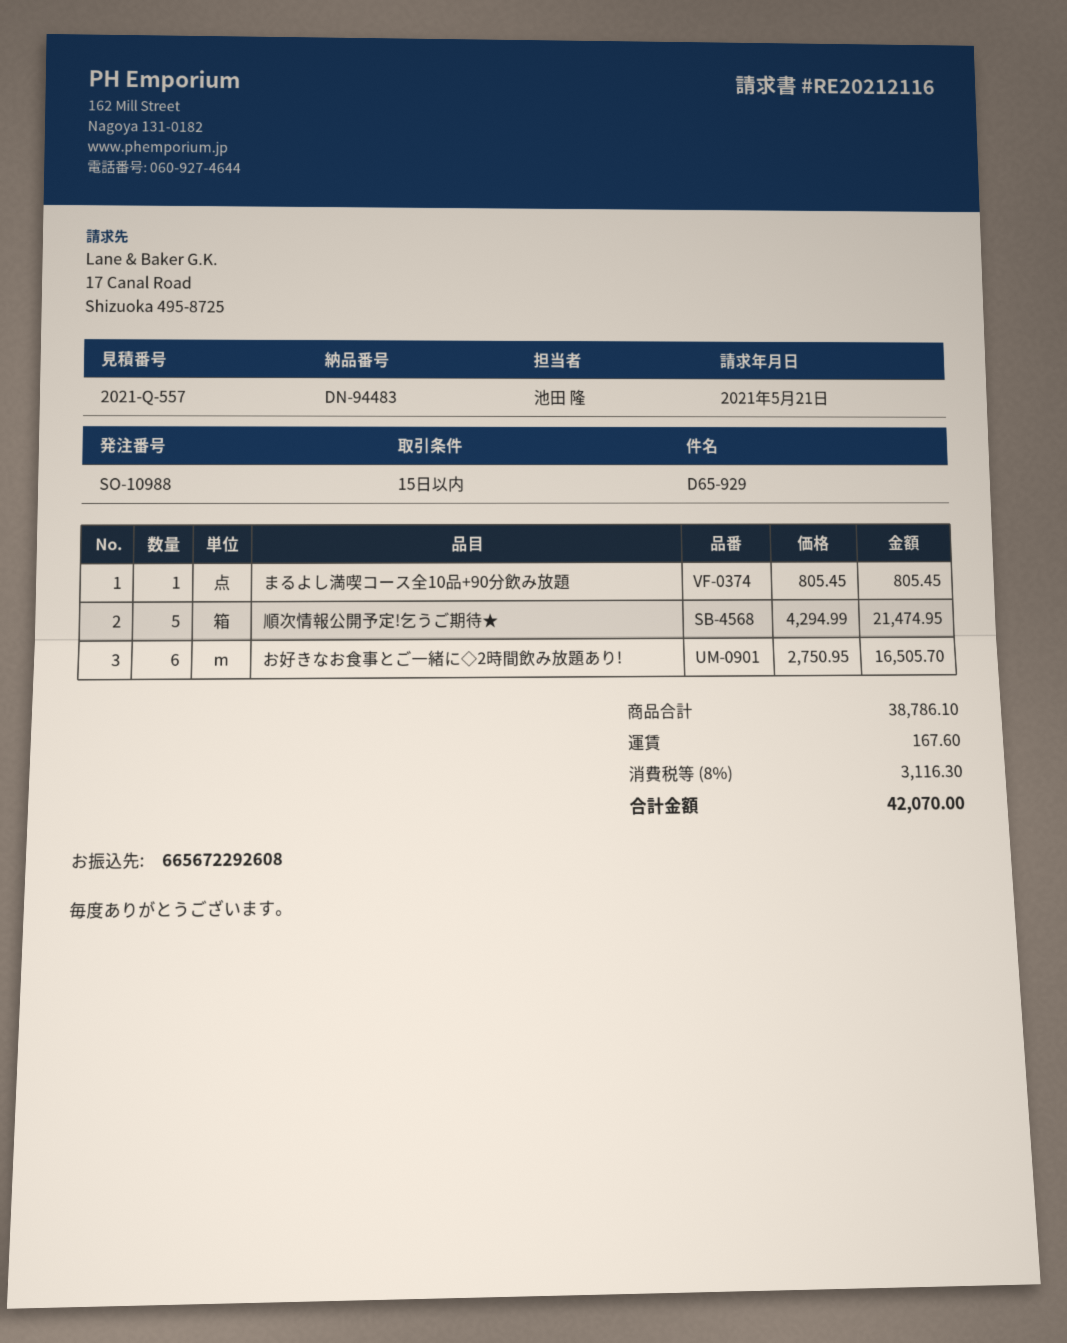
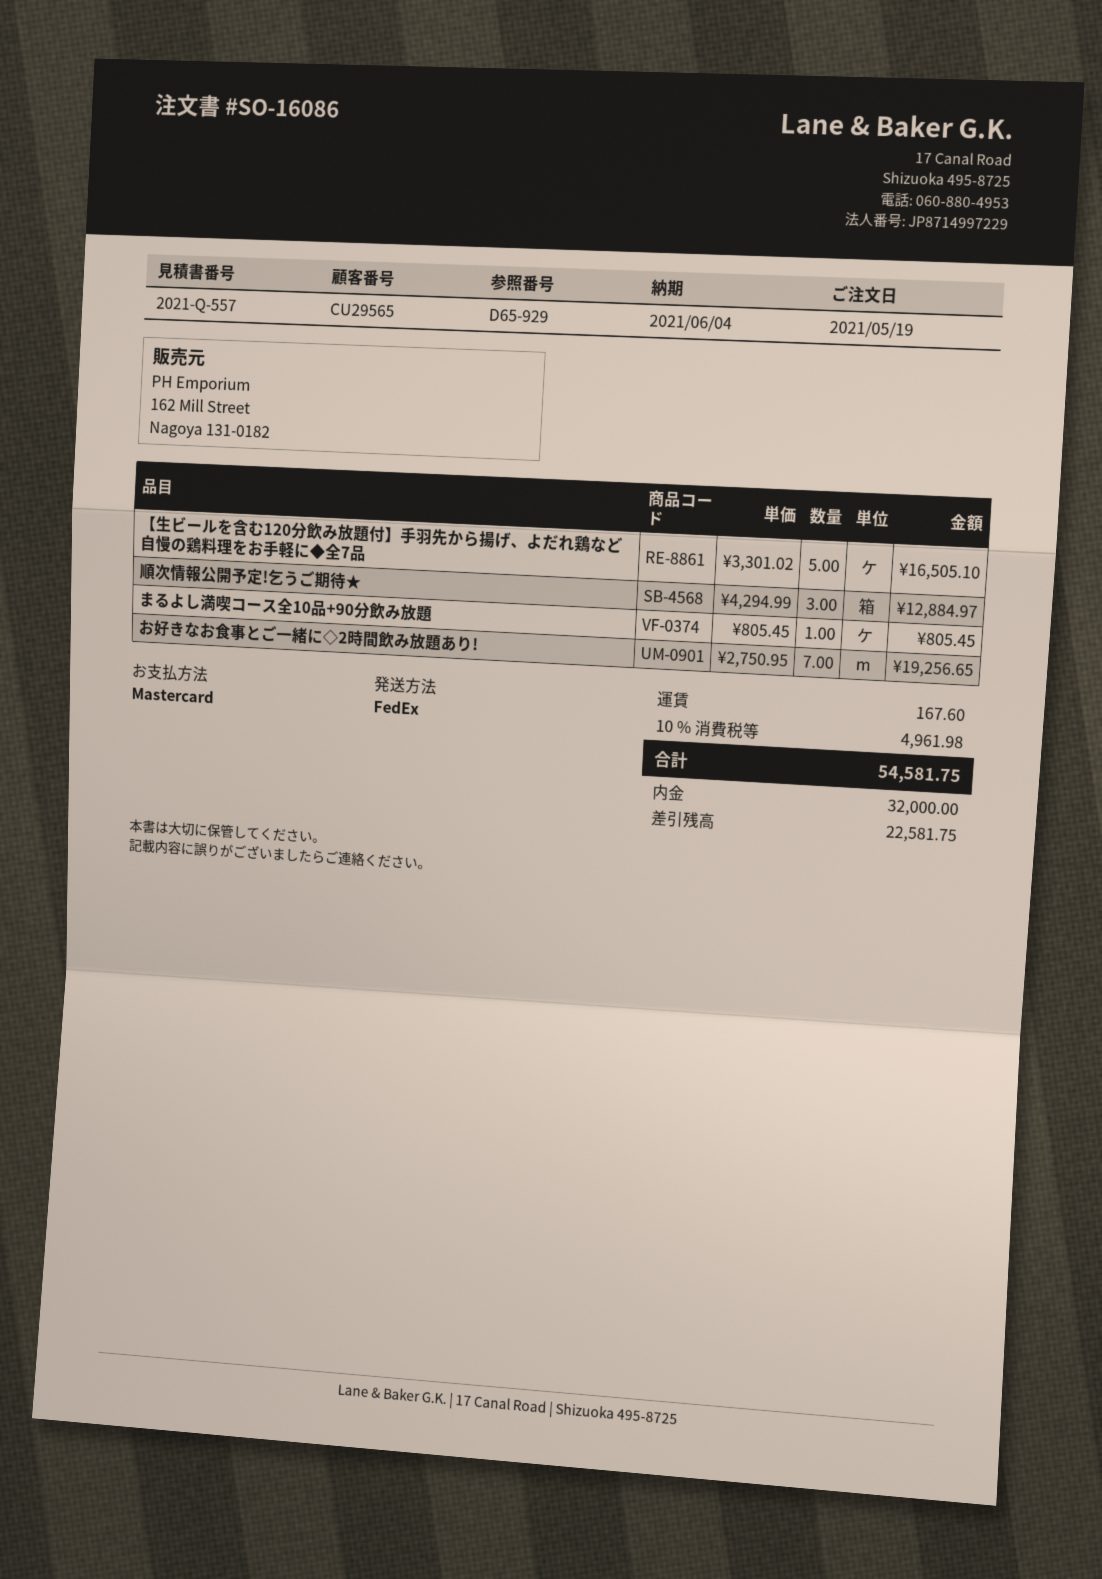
order number: SO-10988 -> SO-16086
順次情報公開予定!乞うご期待★: 5 x 4294.99 = 21474.95 -> 3 x 4294.99 = 12884.97
お好きなお食事とご一緒に◇2時間飲み放題あり!: 6 x 2750.95 = 16505.70 -> 7 x 2750.95 = 19256.65
【生ビールを含む120分飲み放題付】手羽先から揚げ、よだれ鶏など自慢の鶏料理をお手軽に◆全7品: none -> 5 x 3301.02 = 16505.10
tax: 8% = 3116.30 -> 10% = 4961.98
total: 42070.00 -> 54581.75

